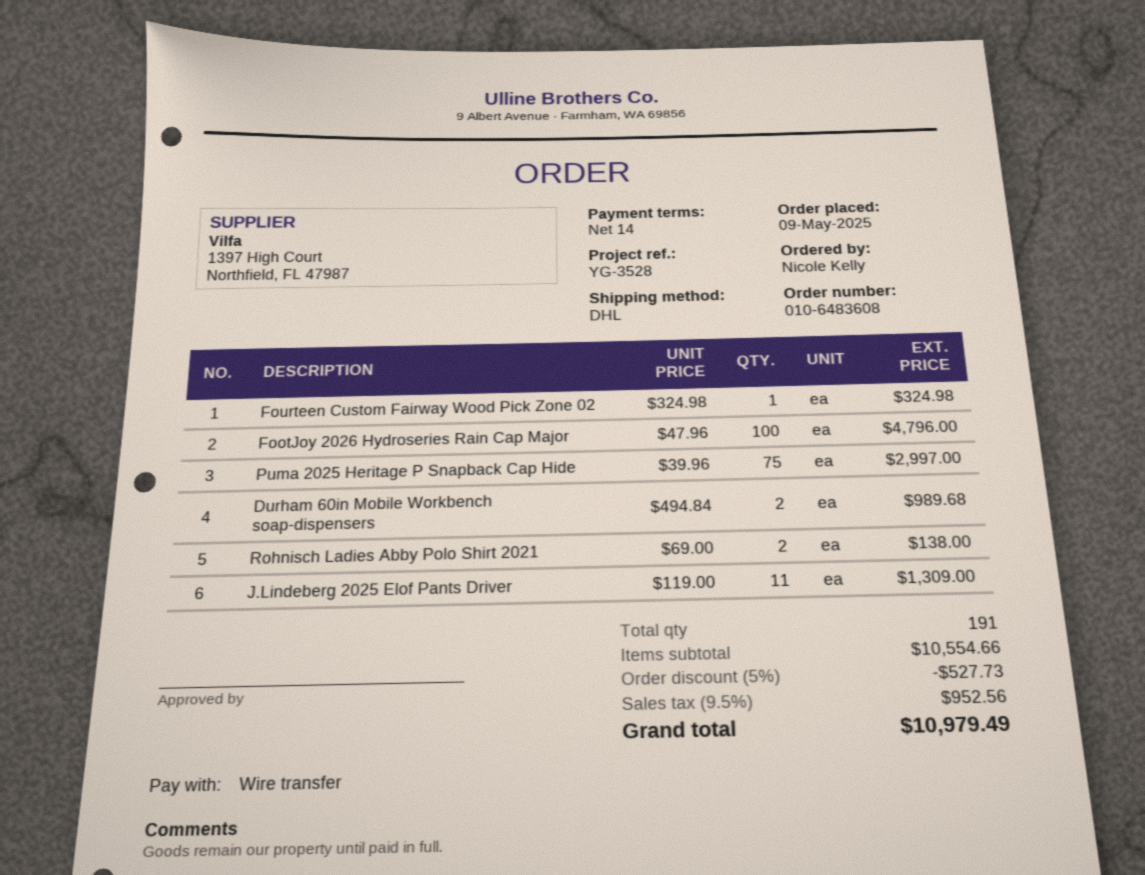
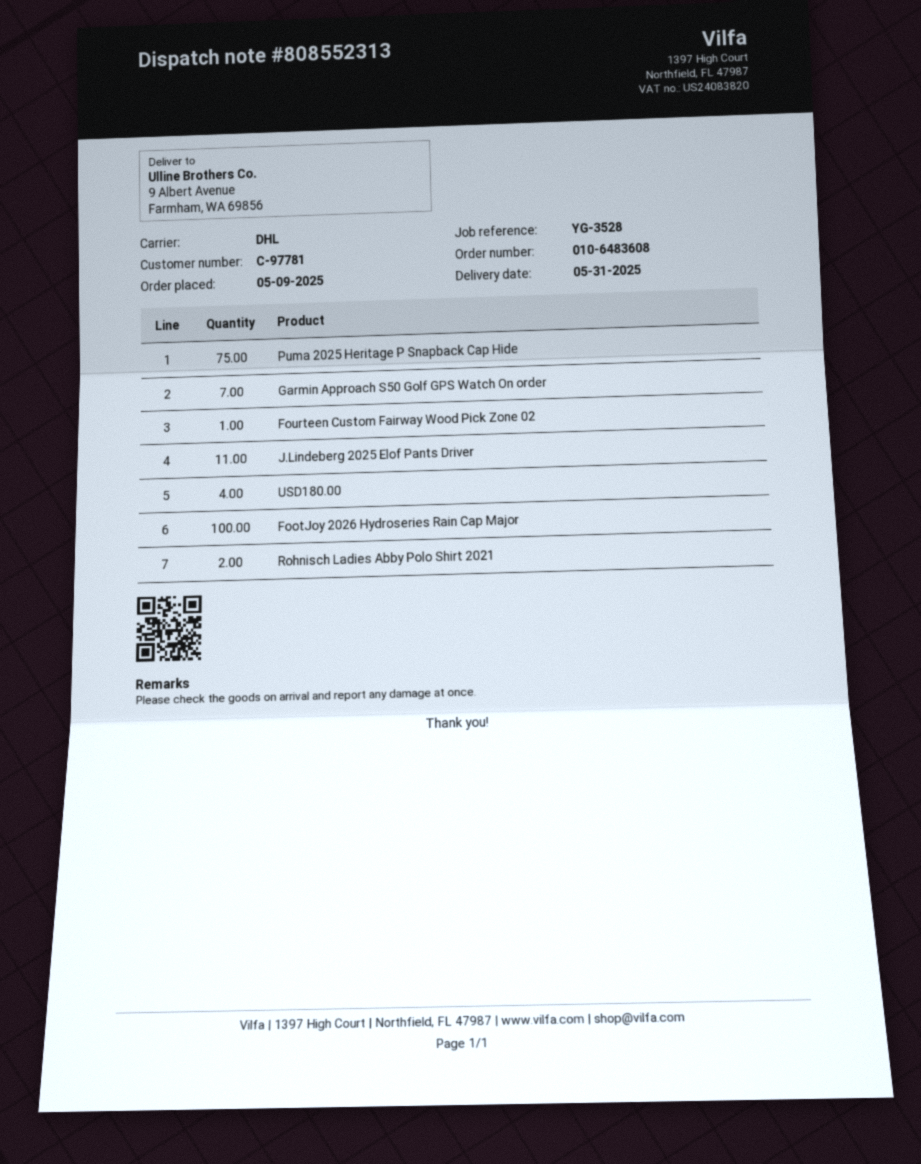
Durham 60in Mobile Workbench soap-dispensers: 2 -> none
Garmin Approach S50 Golf GPS Watch On order: none -> 7
USD180.00: none -> 4

